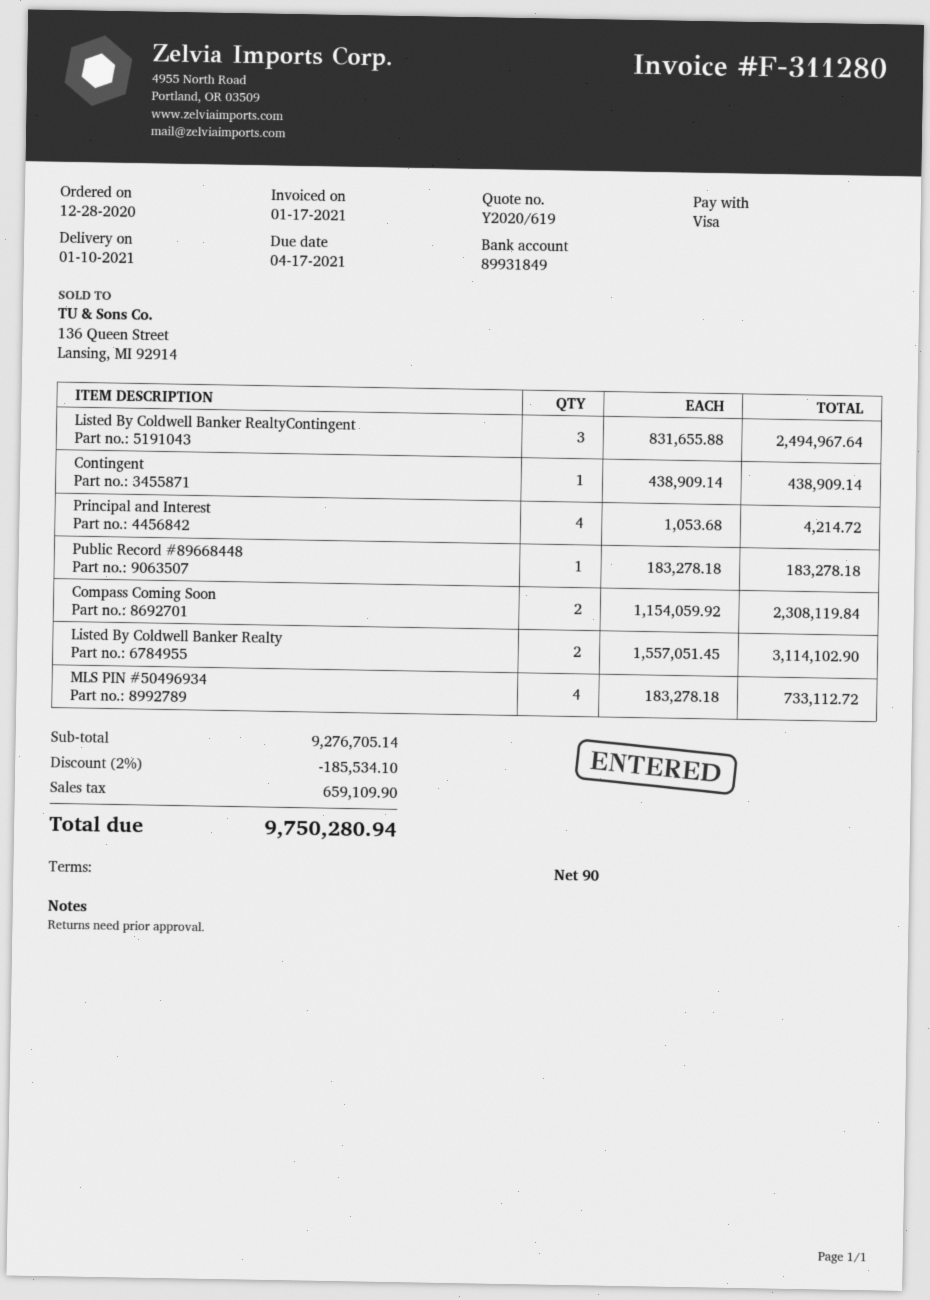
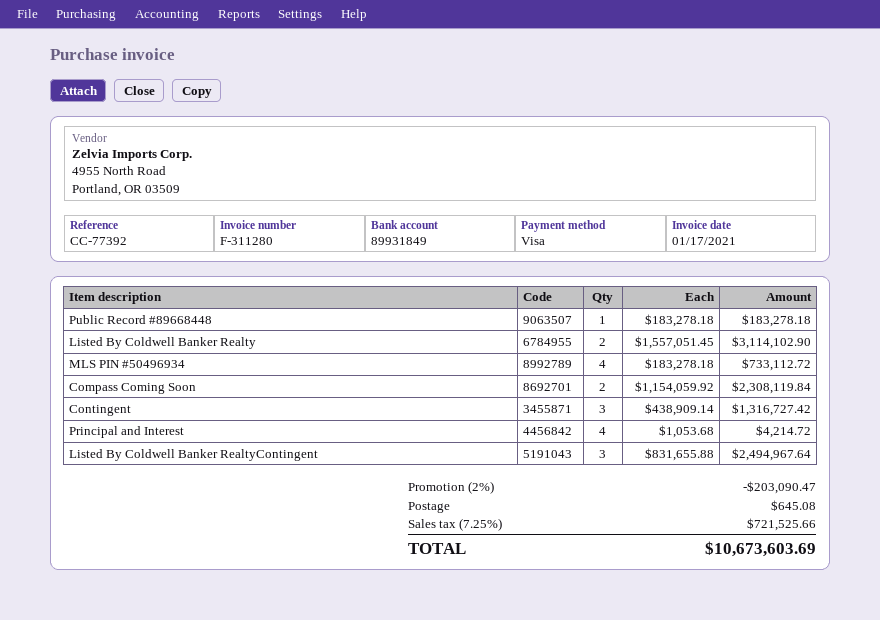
Contingent: 1 x 438909.14 = 438909.14 -> 3 x 438909.14 = 1316727.42
discount: 2% = 185534.10 -> 2% = 203090.47
shipping: none -> 645.08
tax: 659109.90 -> 721525.66
total: 9750280.94 -> 10673603.69

